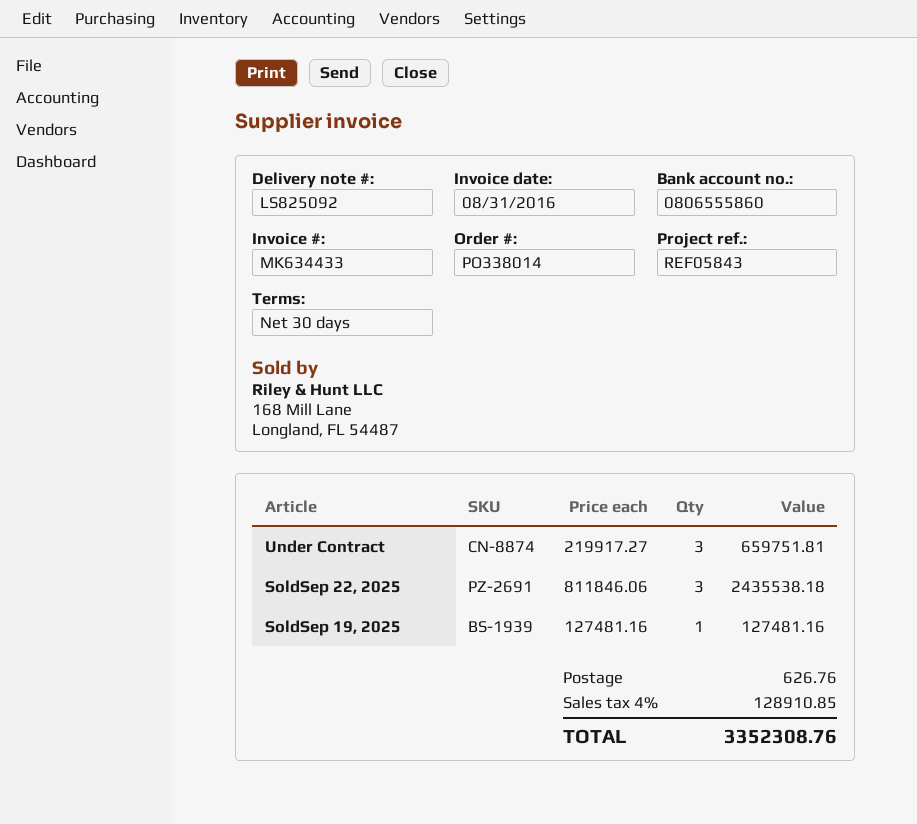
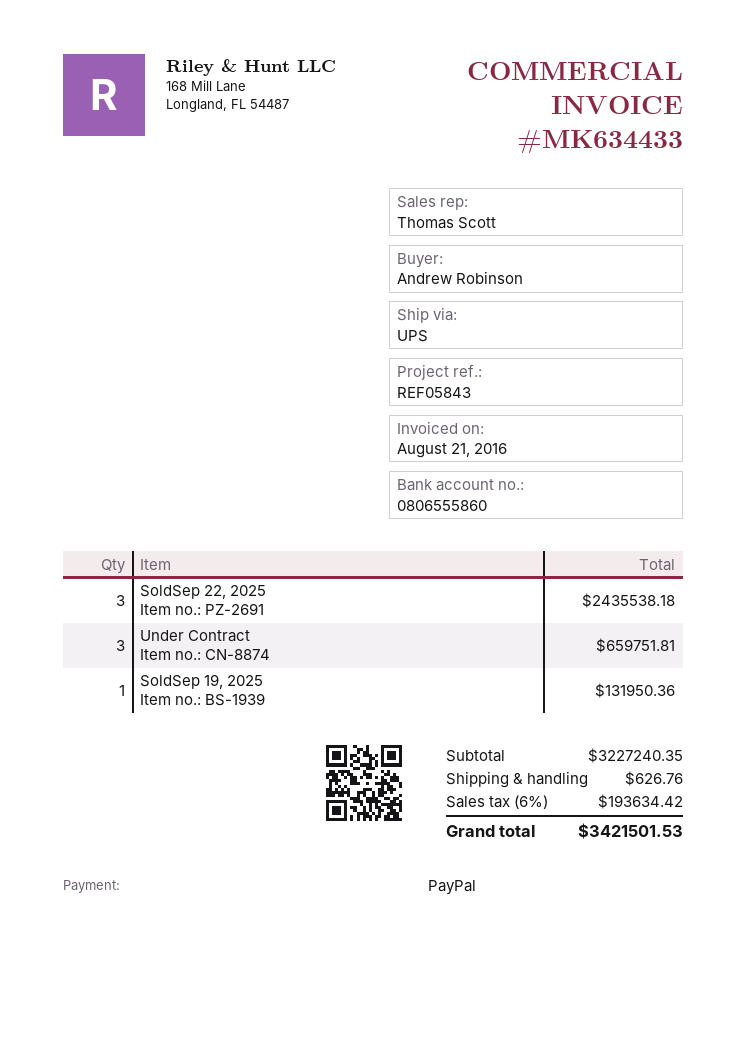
invoice date: 2016-08-31 -> 2016-08-21
SoldSep 19, 2025: 1 for 127481.16 -> 1 for 131950.36
tax: 4% = 128910.85 -> 6% = 193634.42
total: 3352308.76 -> 3421501.53

